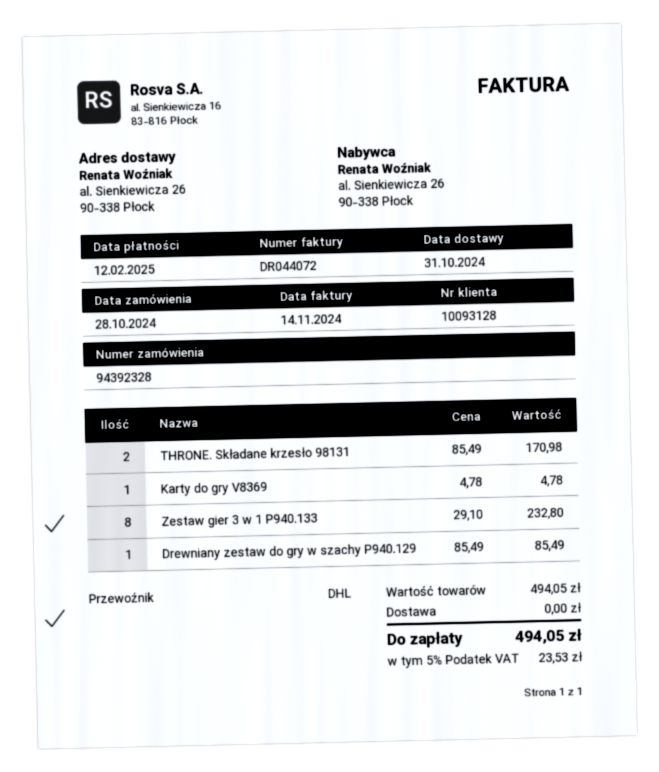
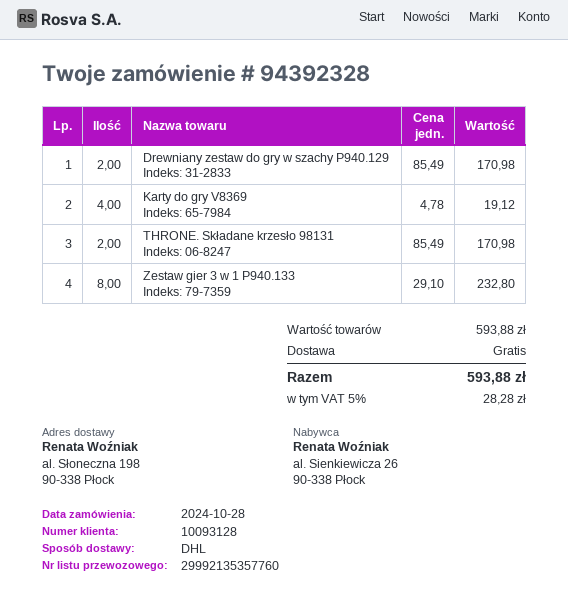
ship to: al. Sienkiewicza 26, 90-338 Płock -> al. Słoneczna 198, 90-338 Płock
Karty do gry V8369: 1 x 4.78 = 4.78 -> 4 x 4.78 = 19.12
Drewniany zestaw do gry w szachy P940.129: 1 x 85.49 = 85.49 -> 2 x 85.49 = 170.98
subtotal: 494.05 -> 593.88
tax: 5% = 23.53 -> 5% = 28.28
total: 494.05 -> 593.88

